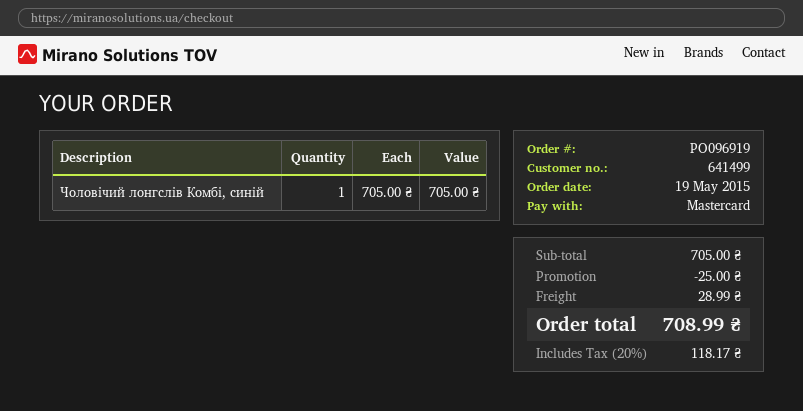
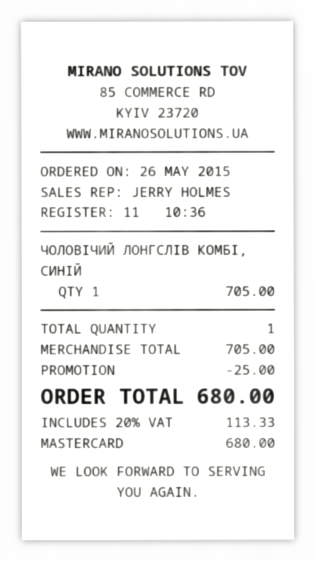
order date: 2015-05-19 -> 2015-05-26
shipping: 28.99 -> none
tax: 20% = 118.17 -> 20% = 113.33
total: 708.99 -> 680.00

